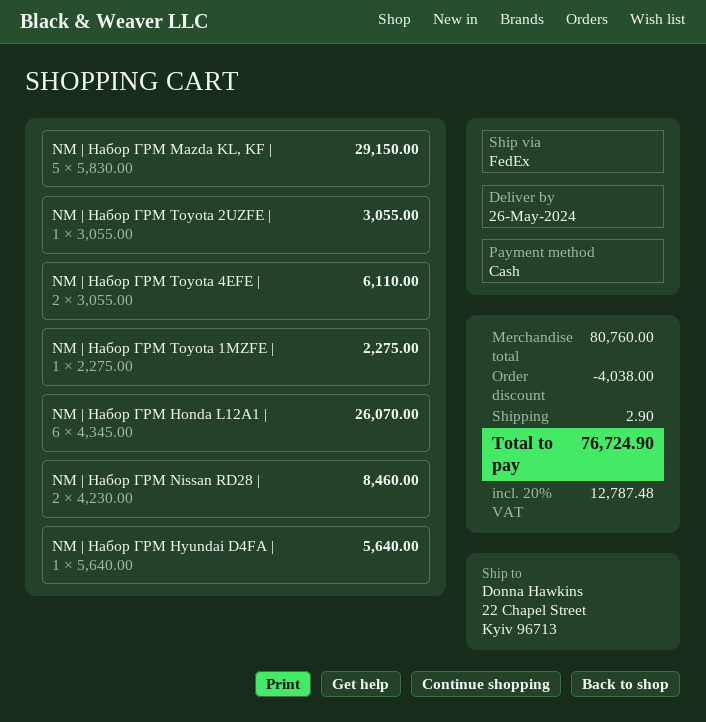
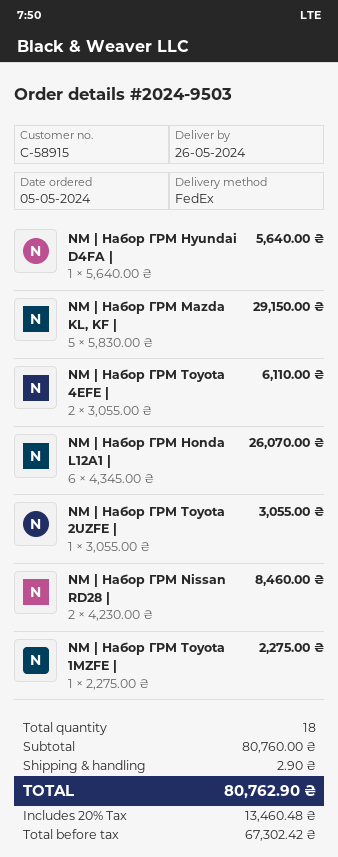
discount: 4038.00 -> none
tax: 20% = 12787.48 -> 20% = 13460.48
total: 76724.90 -> 80762.90

